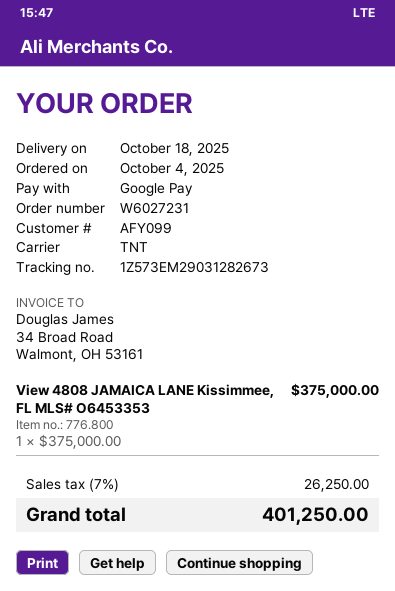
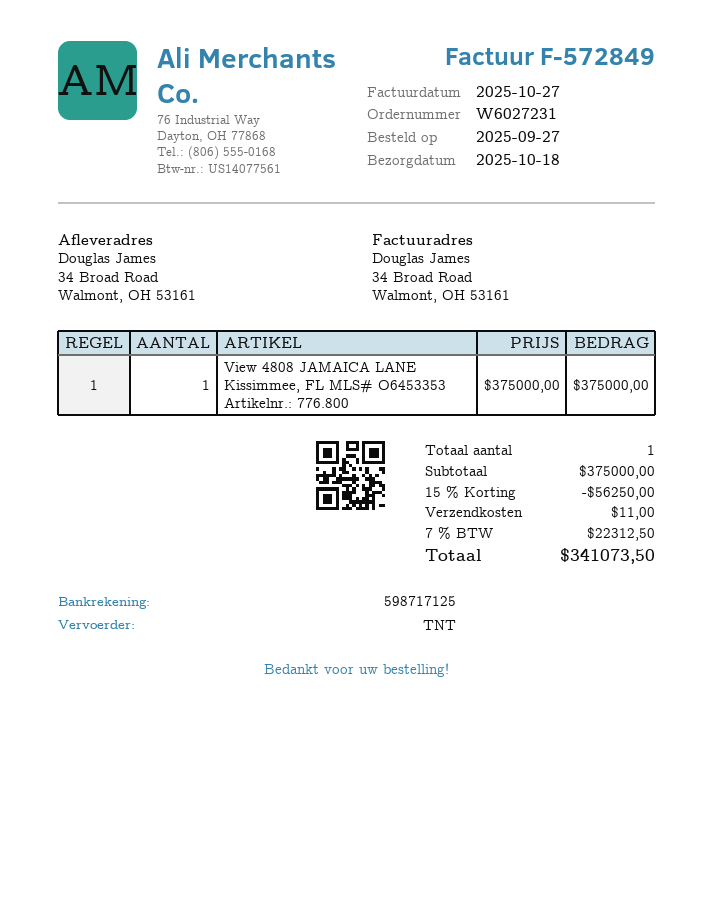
order date: 2025-10-04 -> 2025-09-27
discount: none -> 15% = 56250.00
shipping: none -> 11.00
tax: 7% = 26250.00 -> 7% = 22312.50
total: 401250.00 -> 341073.50

